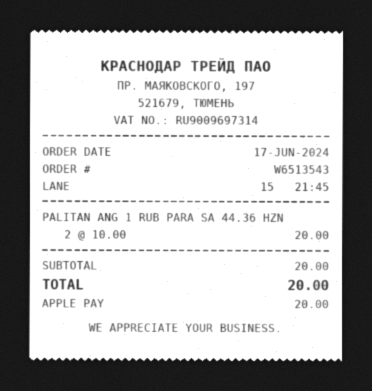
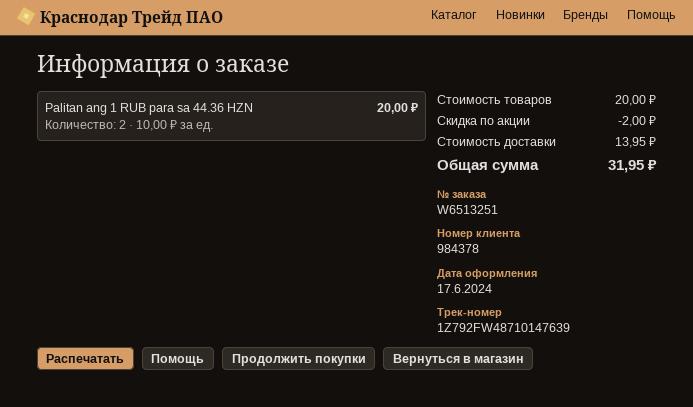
order number: W6513543 -> W6513251
discount: none -> 2.00
shipping: none -> 13.95
total: 20.00 -> 31.95

